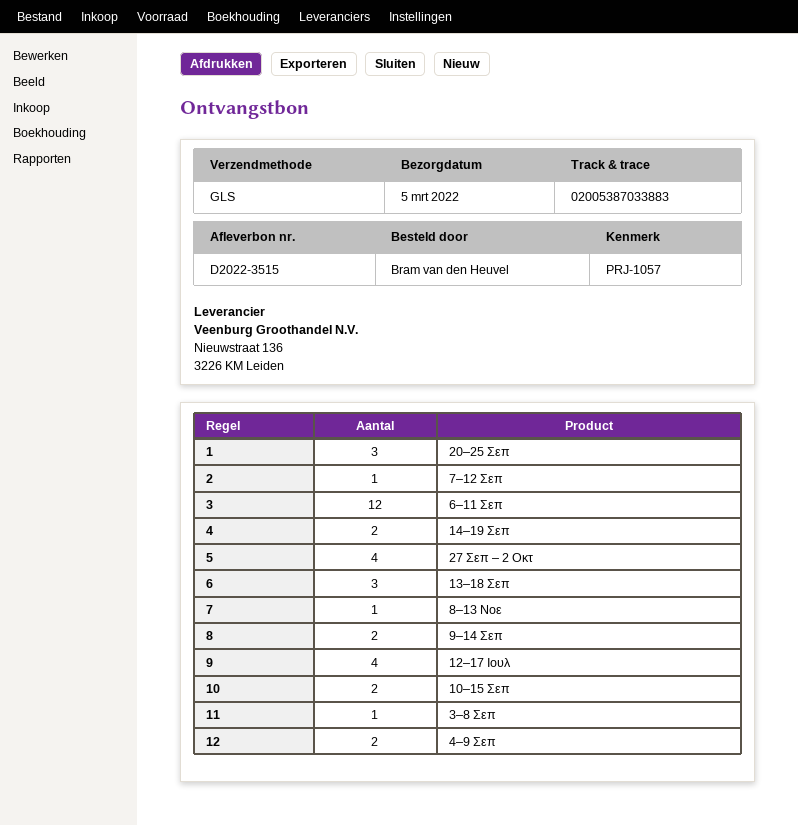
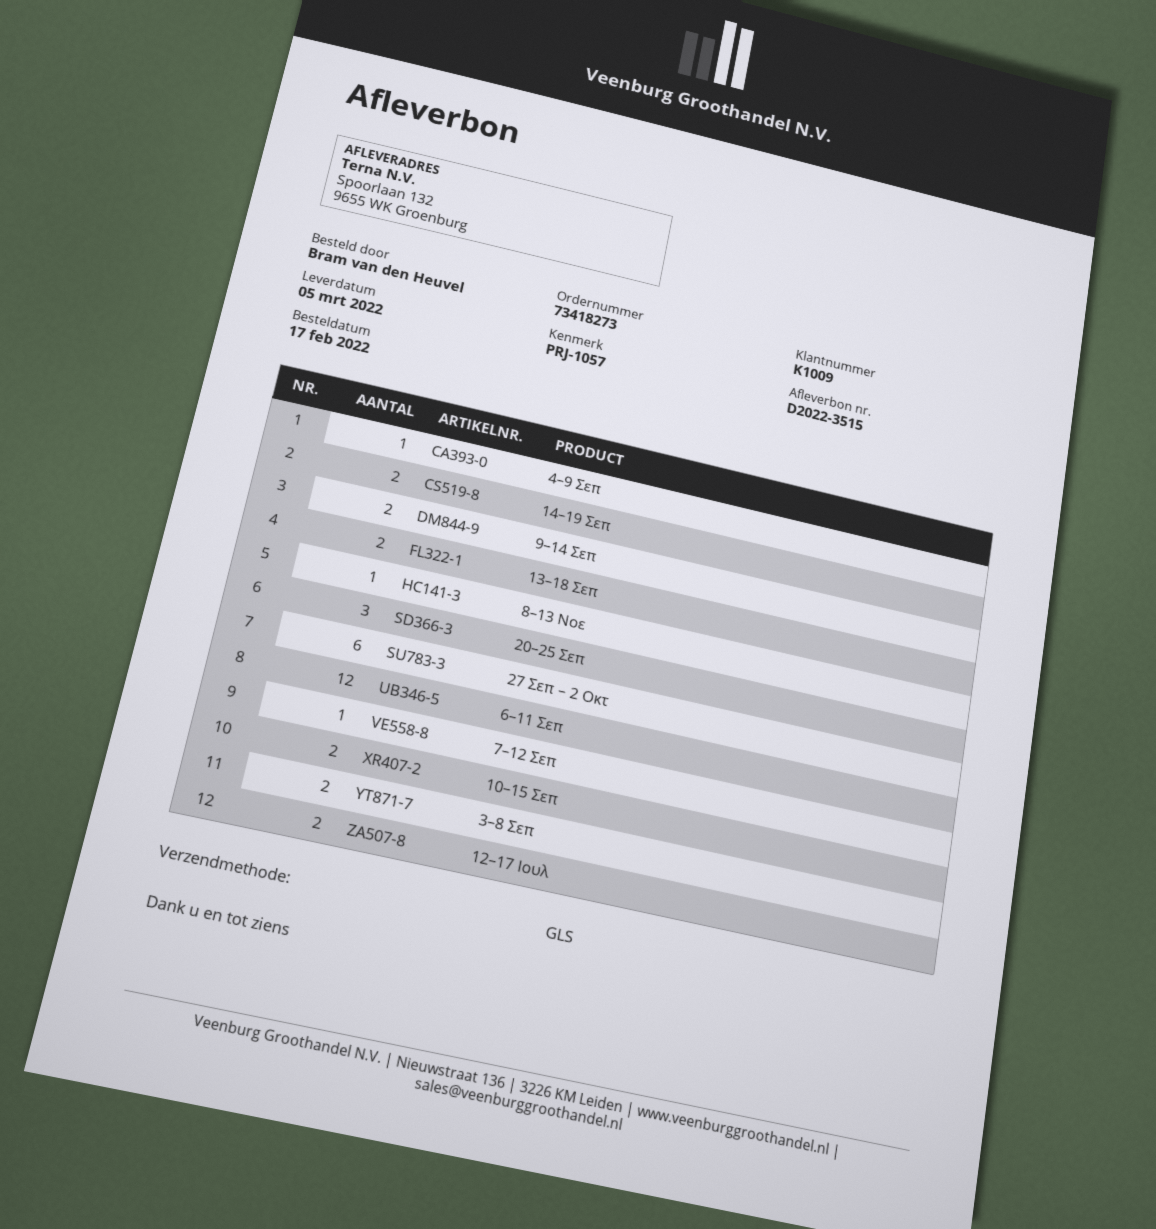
27 Σεπ – 2 Οκτ: 4 -> 6
13–18 Σεπ: 3 -> 2
12–17 Ιουλ: 4 -> 2
3–8 Σεπ: 1 -> 2
4–9 Σεπ: 2 -> 1

